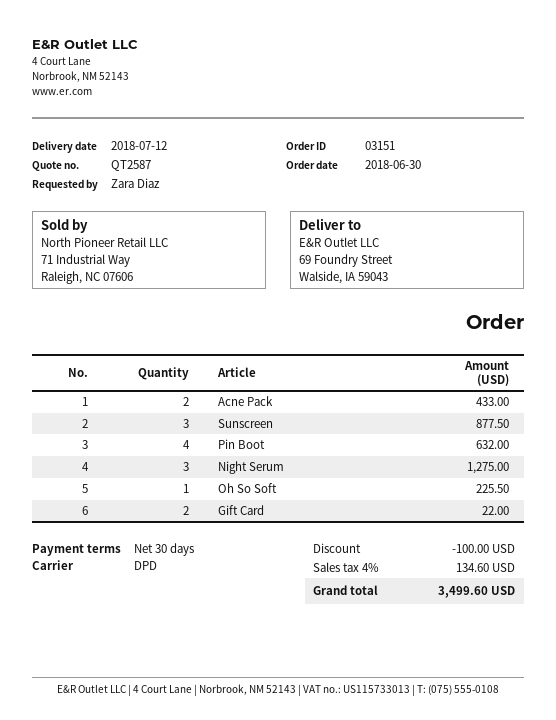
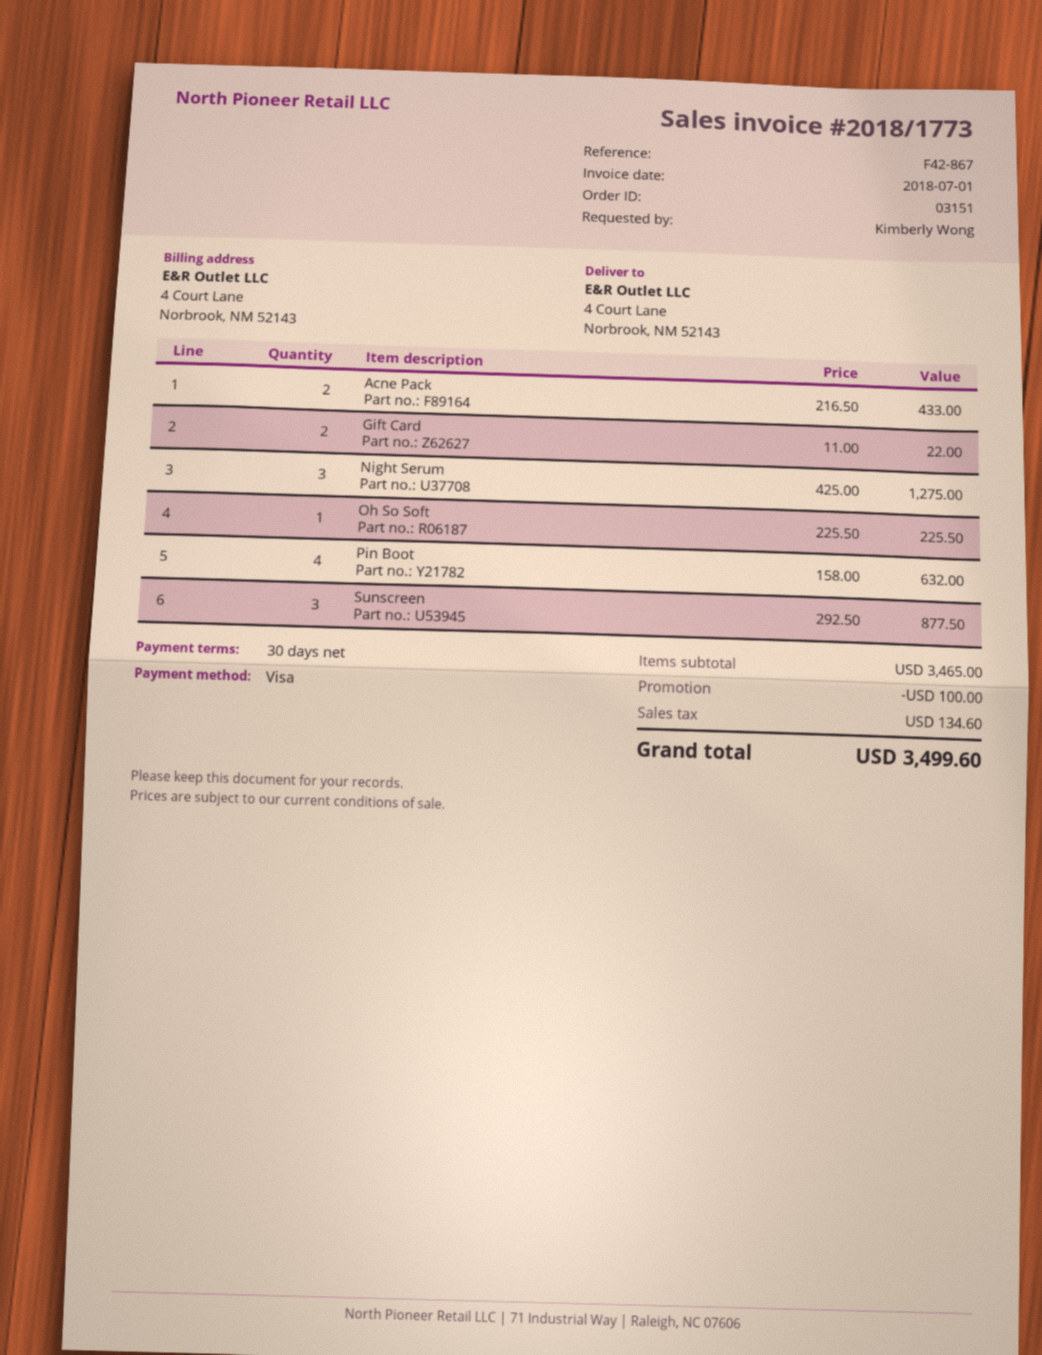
ordered by: Zara Diaz -> Kimberly Wong
ship to: 69 Foundry Street, Walside, IA 59043 -> 4 Court Lane, Norbrook, NM 52143

